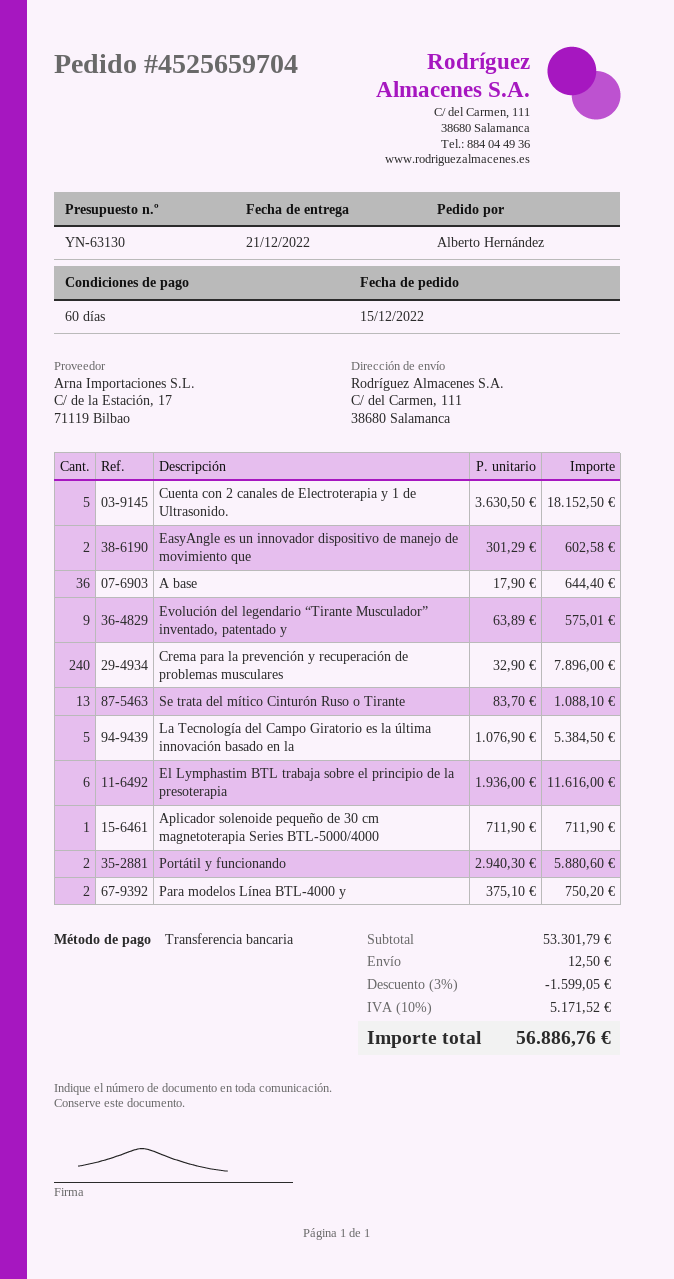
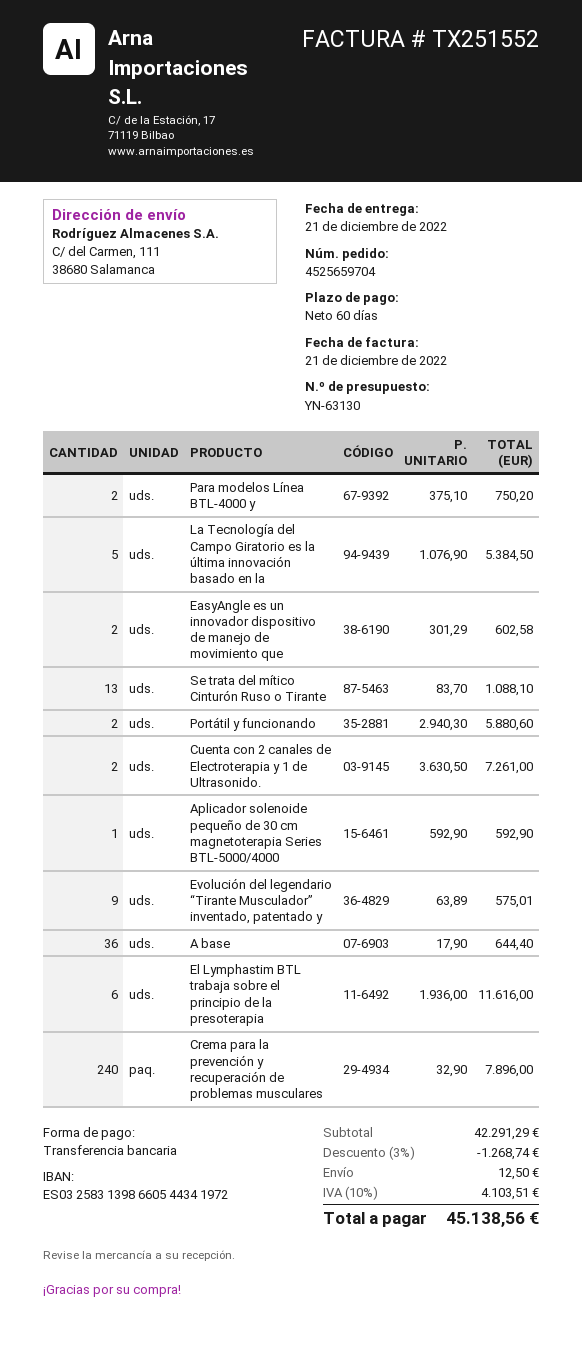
Cuenta con 2 canales de Electroterapia y 1 de Ultrasonido.: 5 x 3630.50 = 18152.50 -> 2 x 3630.50 = 7261.00
Aplicador solenoide pequeño de 30 cm magnetoterapia Series BTL-5000/4000: 1 x 711.90 = 711.90 -> 1 x 592.90 = 592.90
subtotal: 53301.79 -> 42291.29
discount: 3% = 1599.05 -> 3% = 1268.74
tax: 10% = 5171.52 -> 10% = 4103.51
total: 56886.76 -> 45138.56

